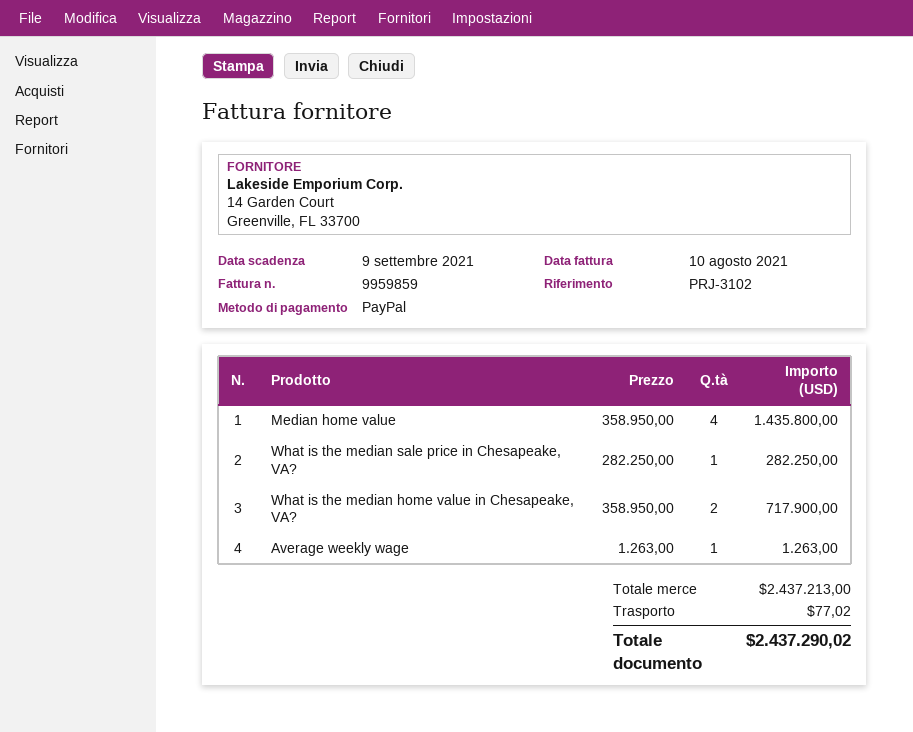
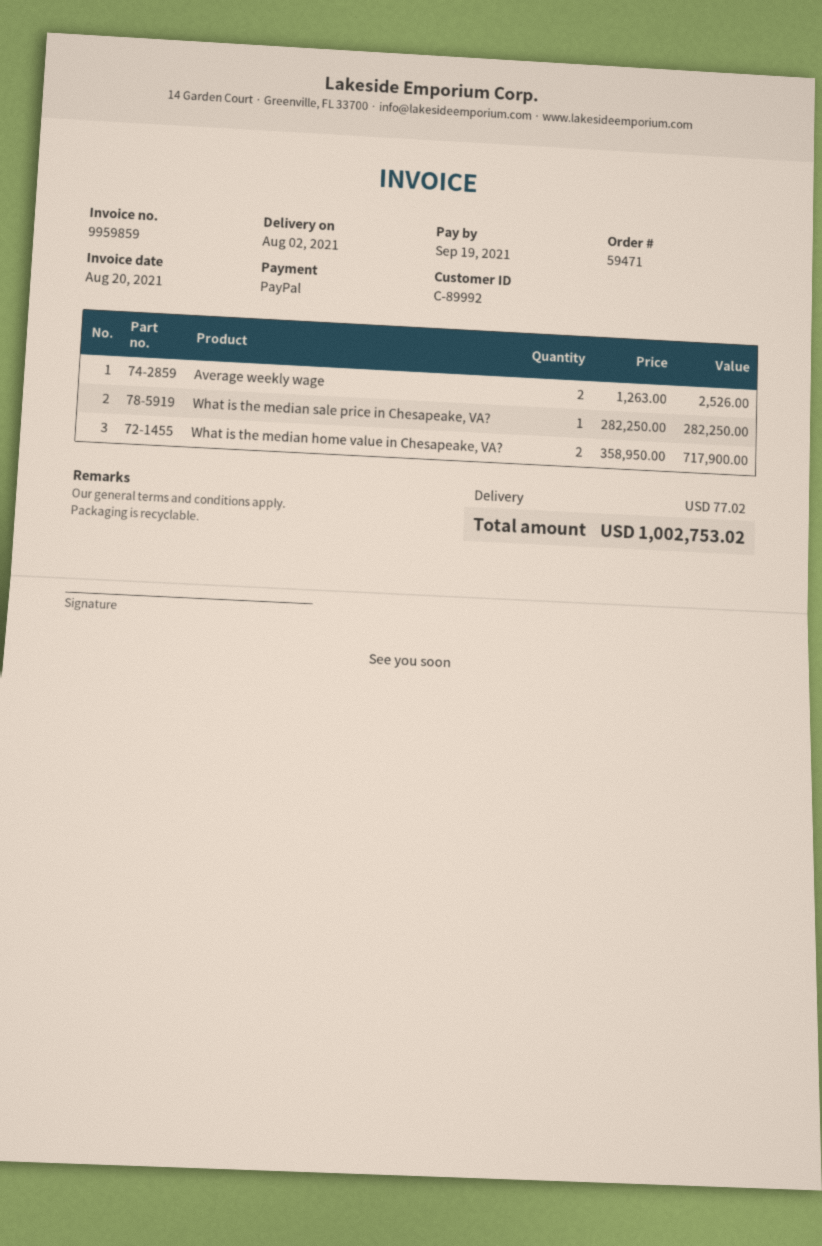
invoice date: 2021-08-10 -> 2021-08-20
due date: 2021-09-09 -> 2021-09-19
Median home value: 4 x 358950.00 = 1435800.00 -> none
Average weekly wage: 1 x 1263.00 = 1263.00 -> 2 x 1263.00 = 2526.00
total: 2437290.02 -> 1002753.02

